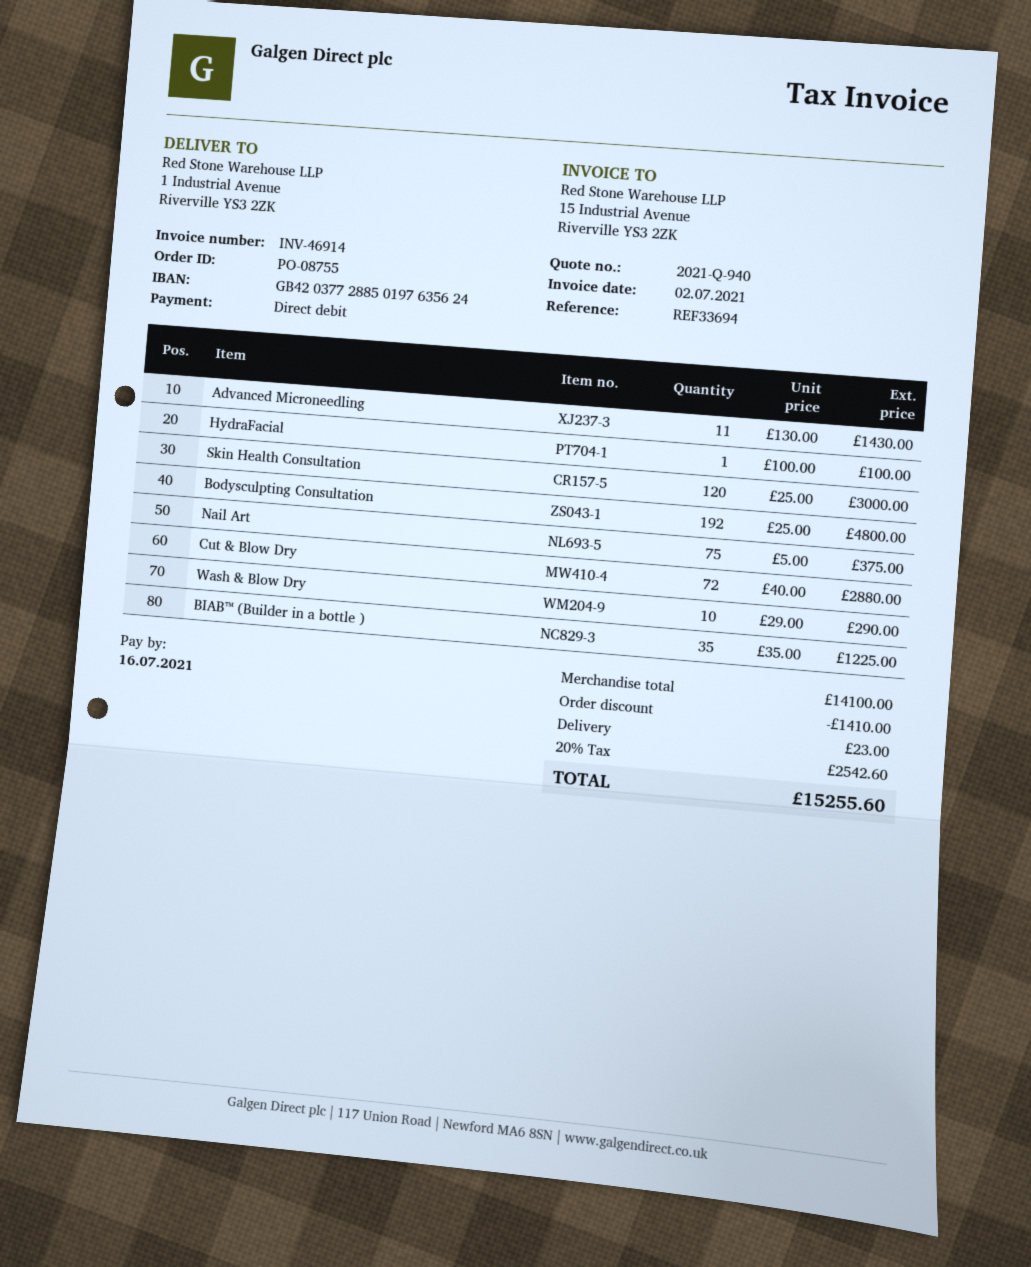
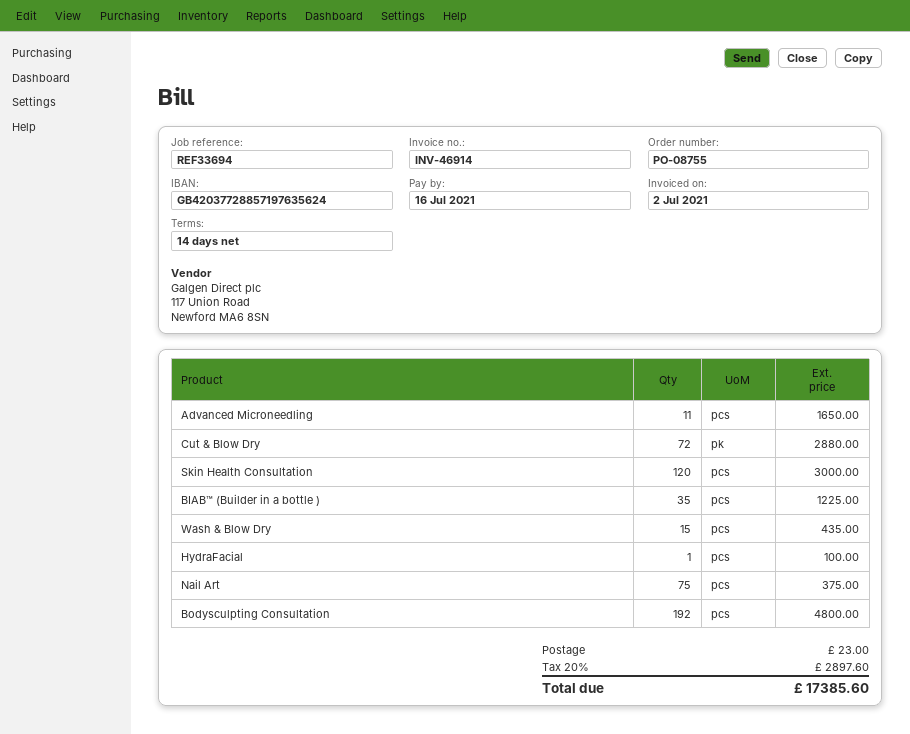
bank account: GB42037728850197635624 -> GB42037728857197635624
Advanced Microneedling: 11 for 1430.00 -> 11 for 1650.00
Wash & Blow Dry: 10 for 290.00 -> 15 for 435.00
discount: 1410.00 -> none
tax: 20% = 2542.60 -> 20% = 2897.60
total: 15255.60 -> 17385.60

